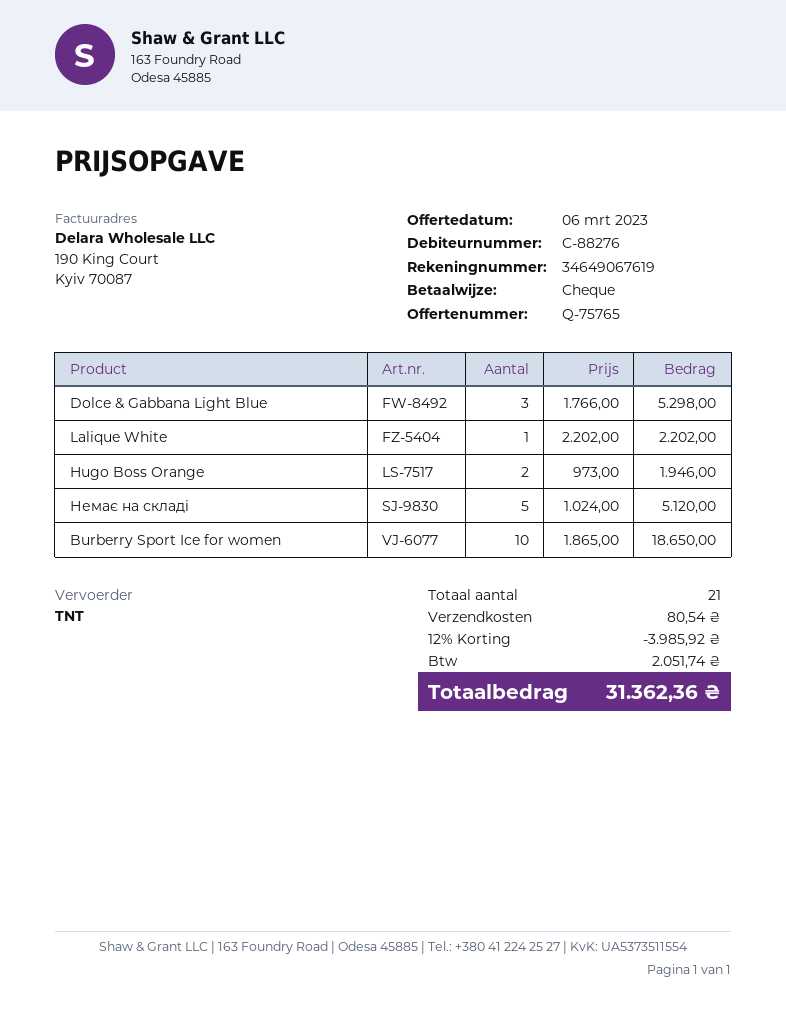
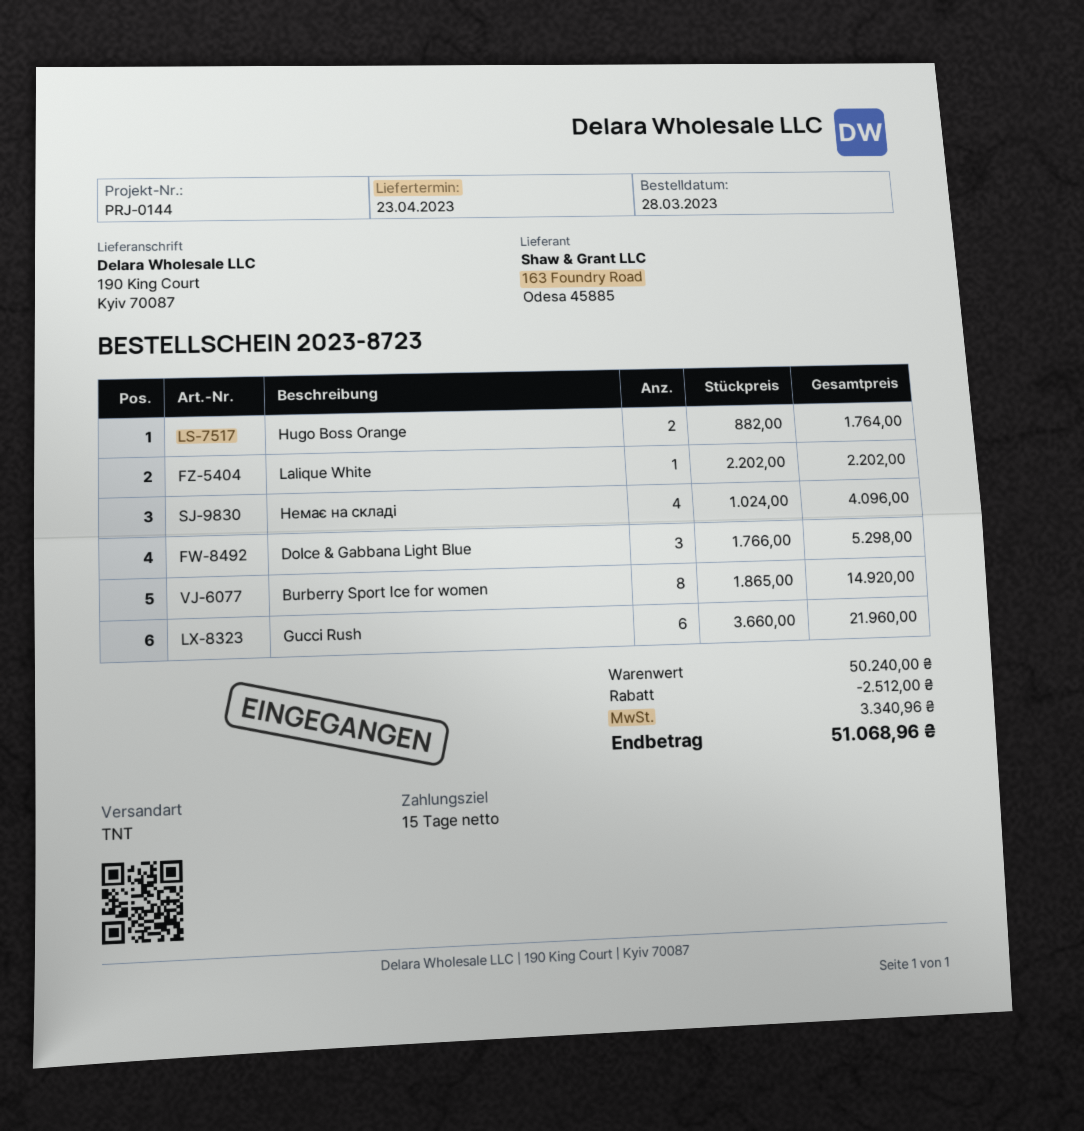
Hugo Boss Orange: 2 x 973.00 = 1946.00 -> 2 x 882.00 = 1764.00
Немає на складі: 5 x 1024.00 = 5120.00 -> 4 x 1024.00 = 4096.00
Burberry Sport Ice for women: 10 x 1865.00 = 18650.00 -> 8 x 1865.00 = 14920.00
Gucci Rush: none -> 6 x 3660.00 = 21960.00
discount: 3985.92 -> 2512.00
shipping: 80.54 -> none
tax: 2051.74 -> 3340.96
total: 31362.36 -> 51068.96

